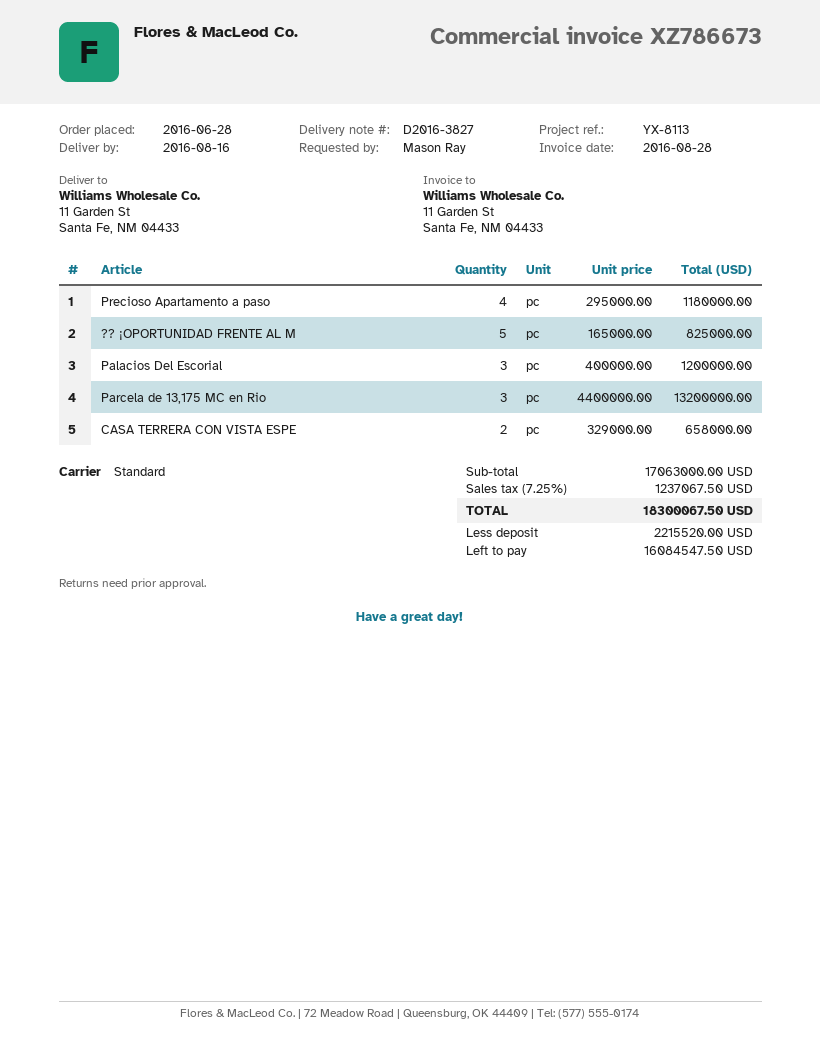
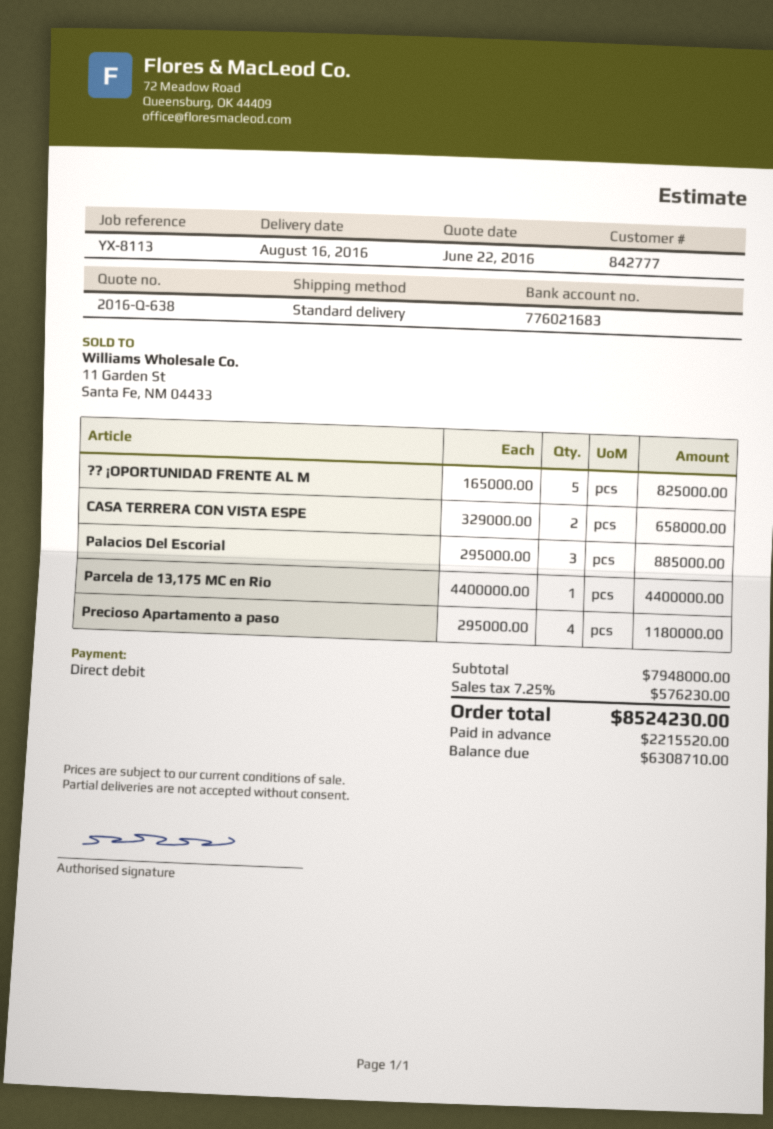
Palacios Del Escorial: 3 x 400000.00 = 1200000.00 -> 3 x 295000.00 = 885000.00
Parcela de 13,175 MC en Rio: 3 x 4400000.00 = 13200000.00 -> 1 x 4400000.00 = 4400000.00
subtotal: 17063000.00 -> 7948000.00
tax: 7.25% = 1237067.50 -> 7.25% = 576230.00
total: 18300067.50 -> 8524230.00
balance: 16084547.50 -> 6308710.00

